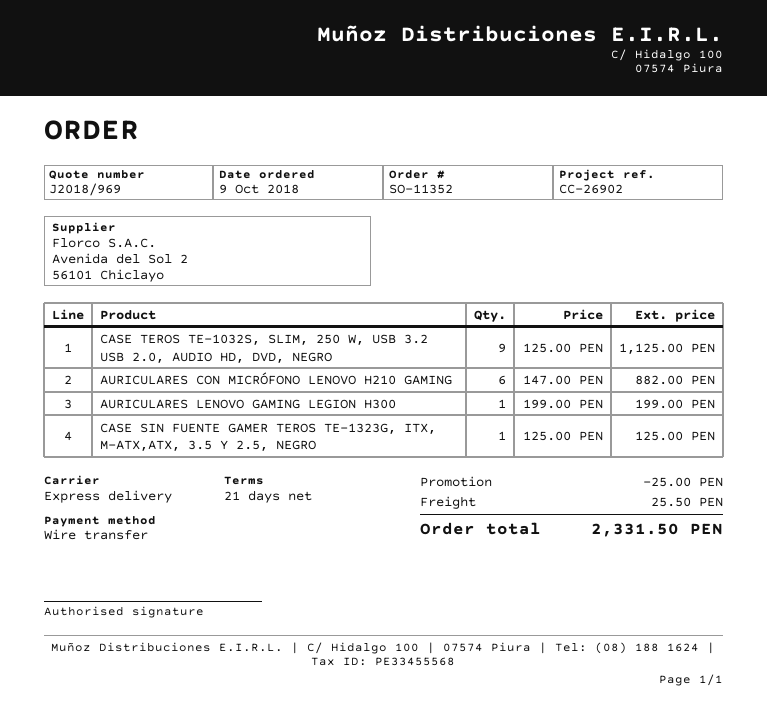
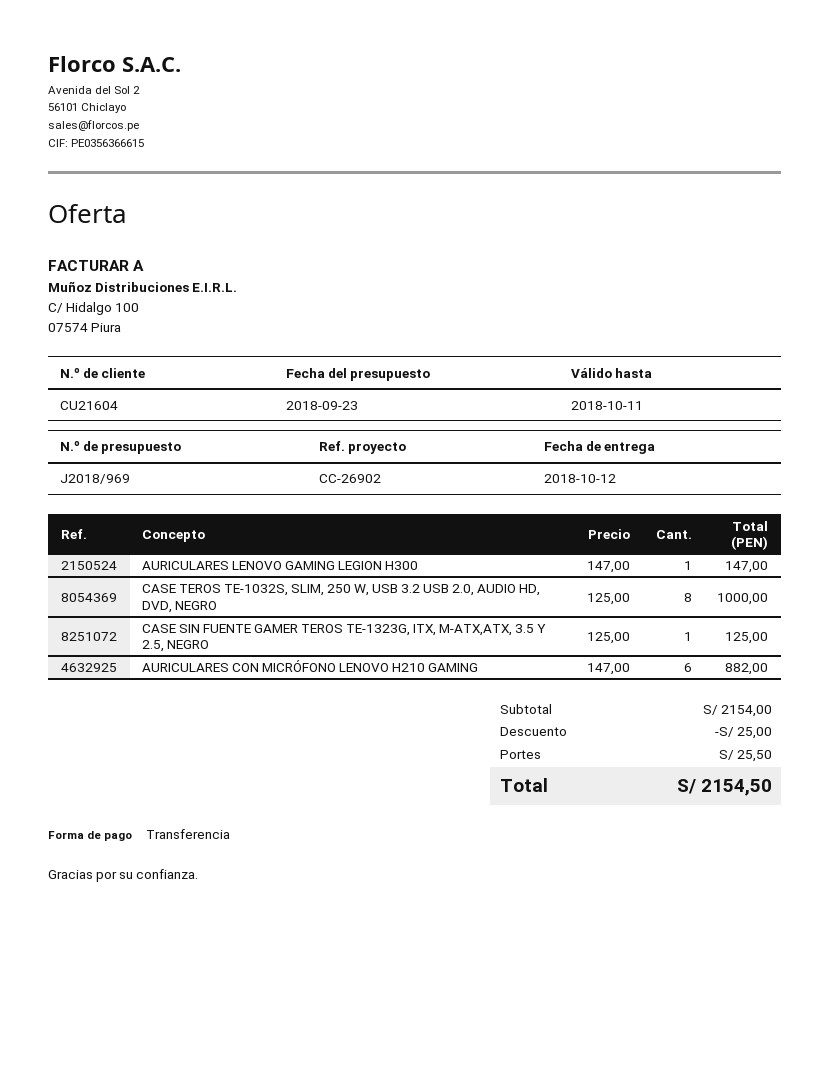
CASE TEROS TE-1032S, SLIM, 250 W, USB 3.2 USB 2.0, AUDIO HD, DVD, NEGRO: 9 x 125.00 = 1125.00 -> 8 x 125.00 = 1000.00
AURICULARES LENOVO GAMING LEGION H300: 1 x 199.00 = 199.00 -> 1 x 147.00 = 147.00
total: 2331.50 -> 2154.50

